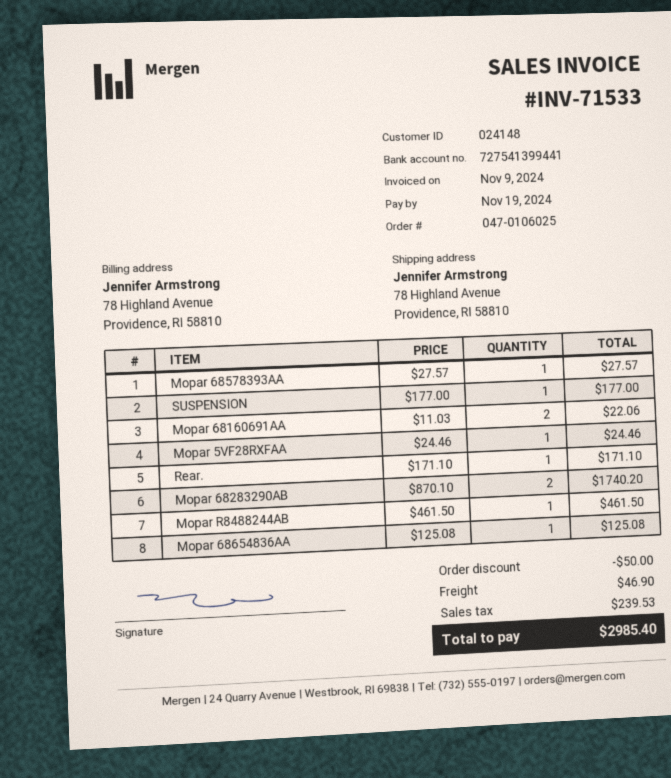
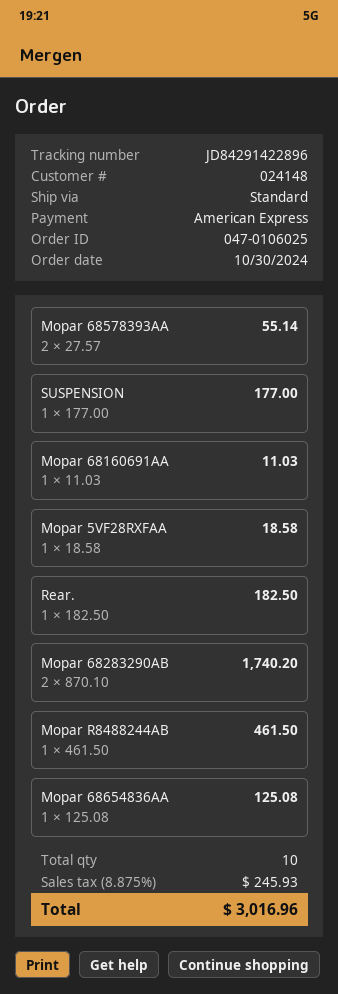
Mopar 68578393AA: 1 x 27.57 = 27.57 -> 2 x 27.57 = 55.14
Mopar 68160691AA: 2 x 11.03 = 22.06 -> 1 x 11.03 = 11.03
Mopar 5VF28RXFAA: 1 x 24.46 = 24.46 -> 1 x 18.58 = 18.58
Rear.: 1 x 171.10 = 171.10 -> 1 x 182.50 = 182.50
discount: 50.00 -> none
shipping: 46.90 -> none
tax: 239.53 -> 245.93
total: 2985.40 -> 3016.96

